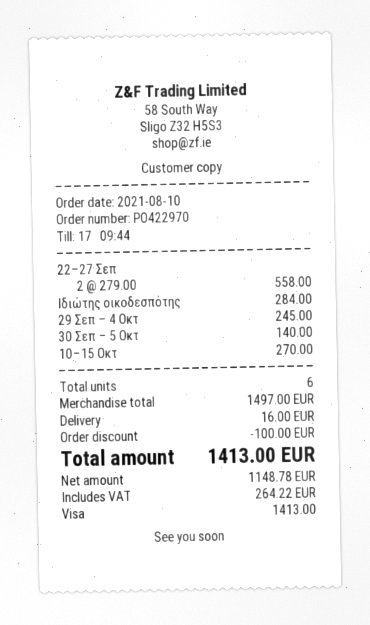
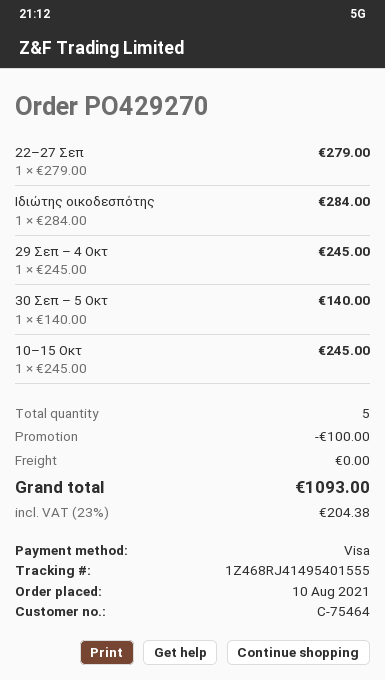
order number: PO422970 -> PO429270
22–27 Σεπ: 2 x 279.00 = 558.00 -> 1 x 279.00 = 279.00
10–15 Οκτ: 1 x 270.00 = 270.00 -> 1 x 245.00 = 245.00
total quantity: 6 -> 5
shipping: 16.00 -> 0.00
tax: 264.22 -> 204.38
total: 1413.00 -> 1093.00

